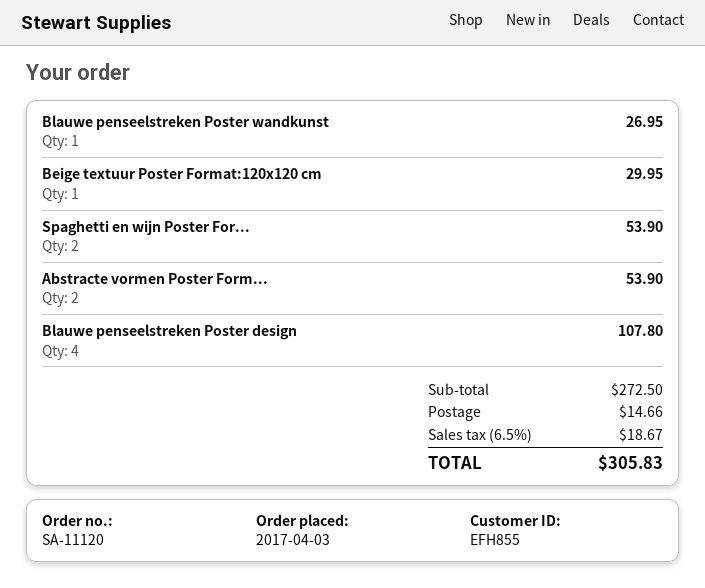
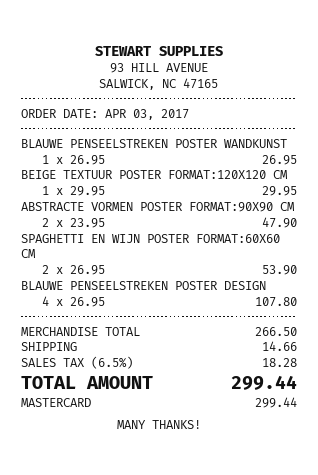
Abstracte vormen Poster Form...: 2 for 53.90 -> 2 for 47.90
subtotal: 272.50 -> 266.50
tax: 6.5% = 18.67 -> 6.5% = 18.28
total: 305.83 -> 299.44

